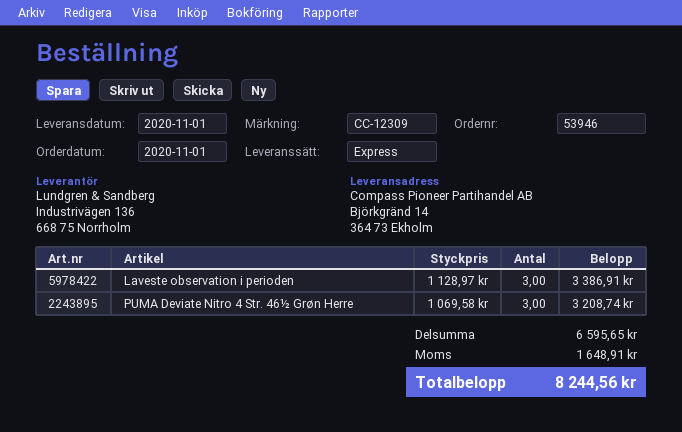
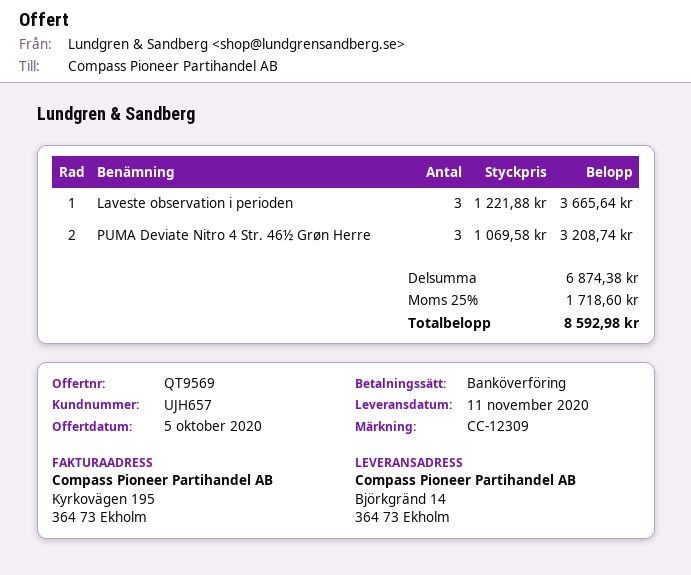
delivery date: 2020-11-01 -> 2020-11-11
Laveste observation i perioden: 3 x 1128.97 = 3386.91 -> 3 x 1221.88 = 3665.64
subtotal: 6595.65 -> 6874.38
tax: 1648.91 -> 1718.60
total: 8244.56 -> 8592.98

